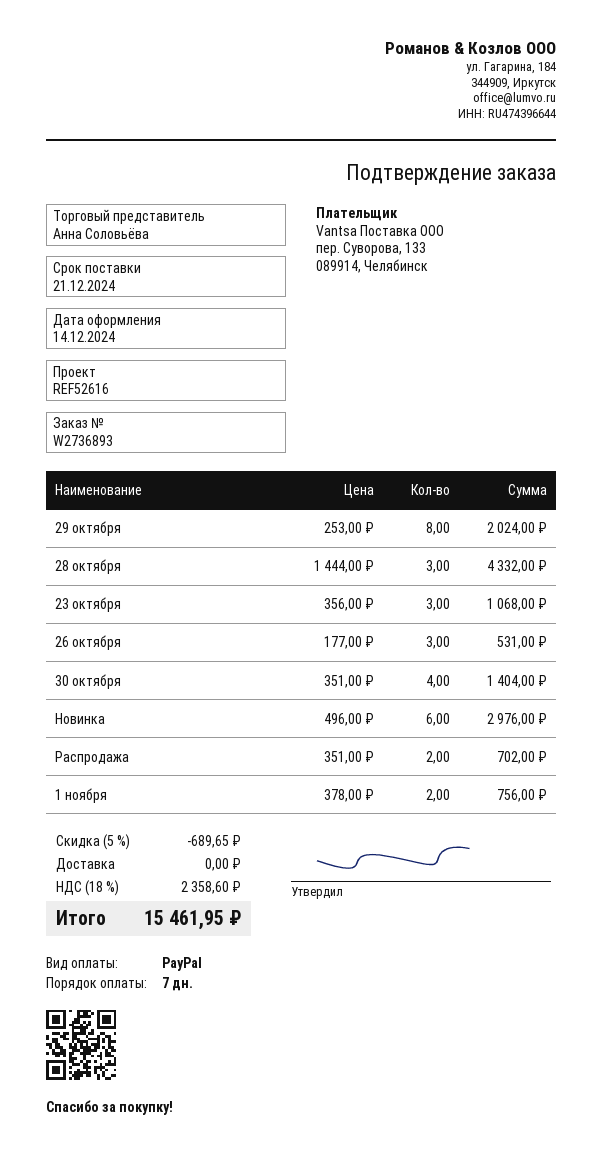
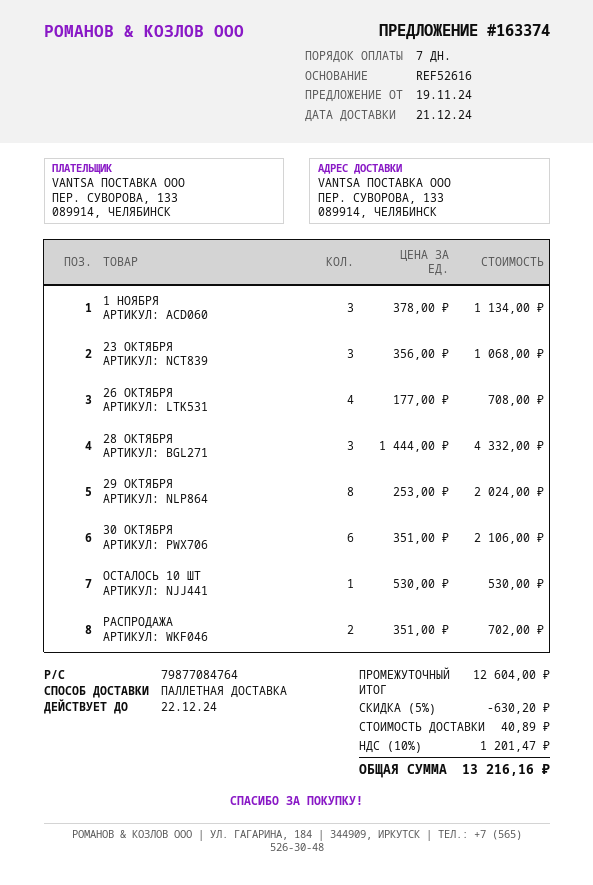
26 октября: 3 x 177.00 = 531.00 -> 4 x 177.00 = 708.00
30 октября: 4 x 351.00 = 1404.00 -> 6 x 351.00 = 2106.00
Новинка: 6 x 496.00 = 2976.00 -> none
1 ноября: 2 x 378.00 = 756.00 -> 3 x 378.00 = 1134.00
ОСТАЛОСЬ 10 ШТ: none -> 1 x 530.00 = 530.00
discount: 5% = 689.65 -> 5% = 630.20
shipping: 0.00 -> 40.89
tax: 18% = 2358.60 -> 10% = 1201.47
total: 15461.95 -> 13216.16

